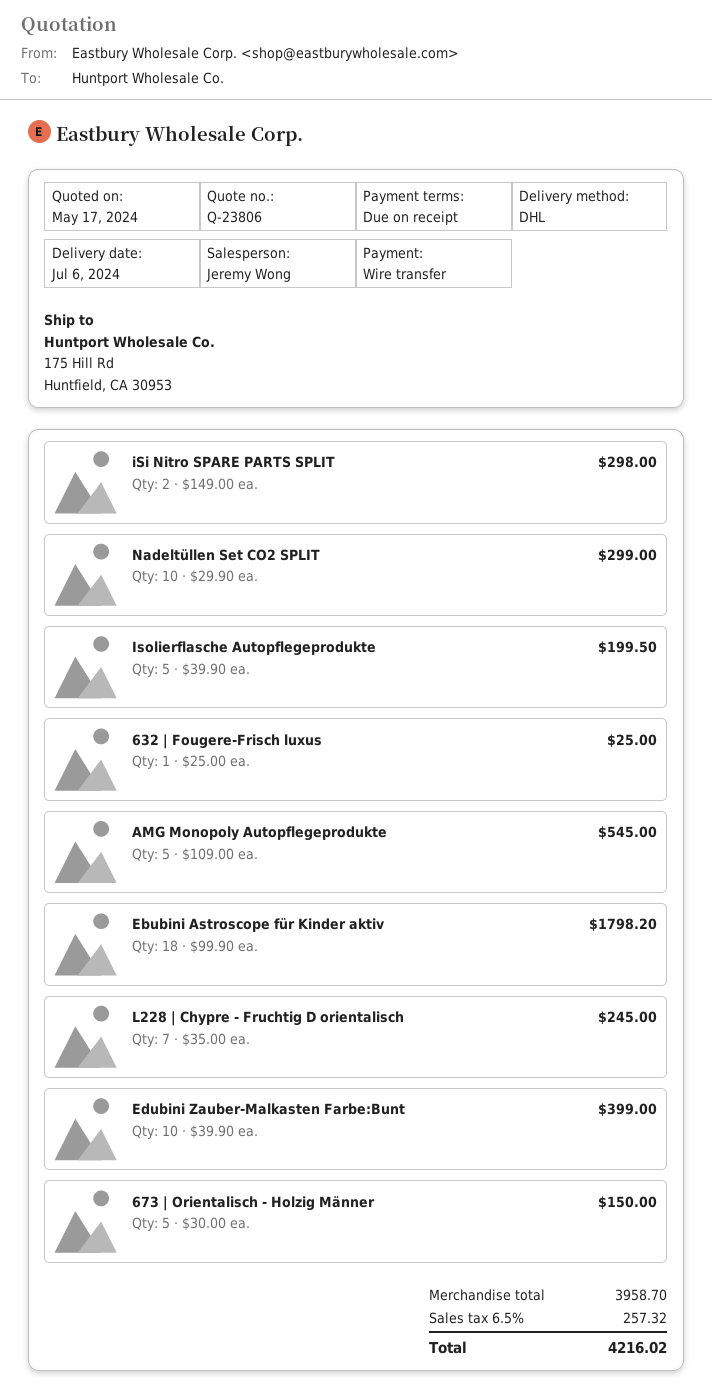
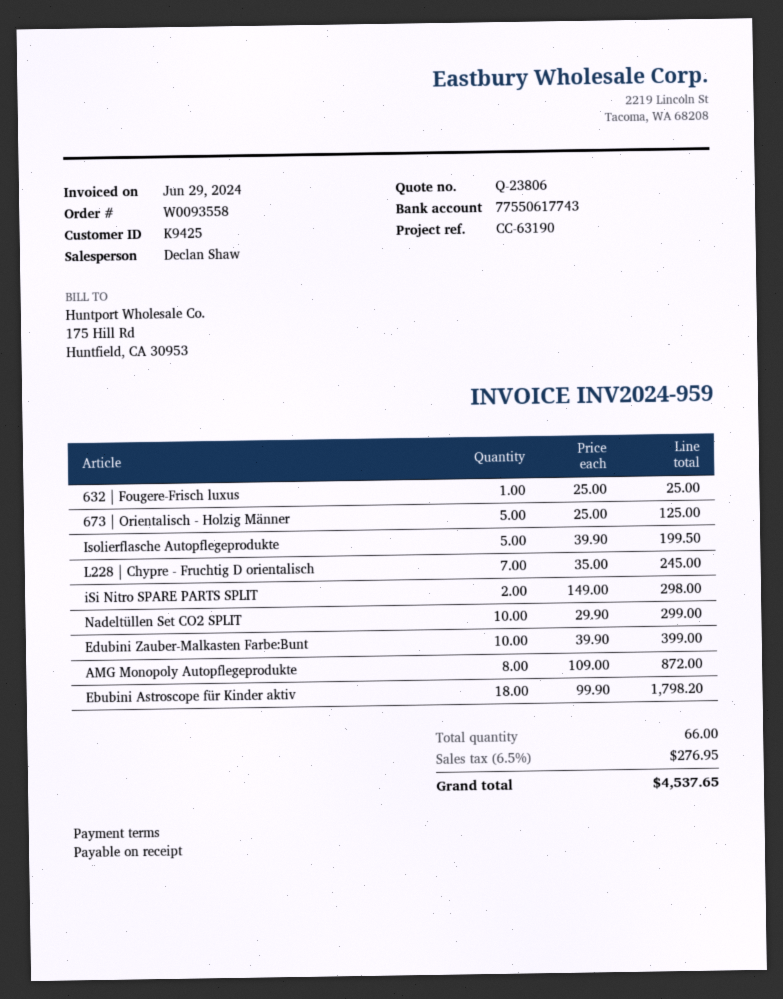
sales rep: Jeremy Wong -> Declan Shaw
AMG Monopoly Autopflegeprodukte: 5 x 109.00 = 545.00 -> 8 x 109.00 = 872.00
673 | Orientalisch - Holzig Männer: 5 x 30.00 = 150.00 -> 5 x 25.00 = 125.00
tax: 6.5% = 257.32 -> 6.5% = 276.95
total: 4216.02 -> 4537.65

